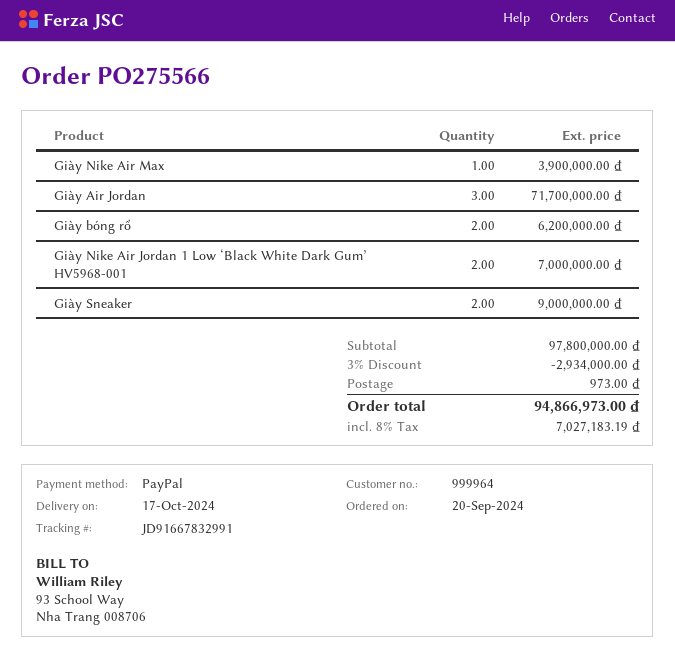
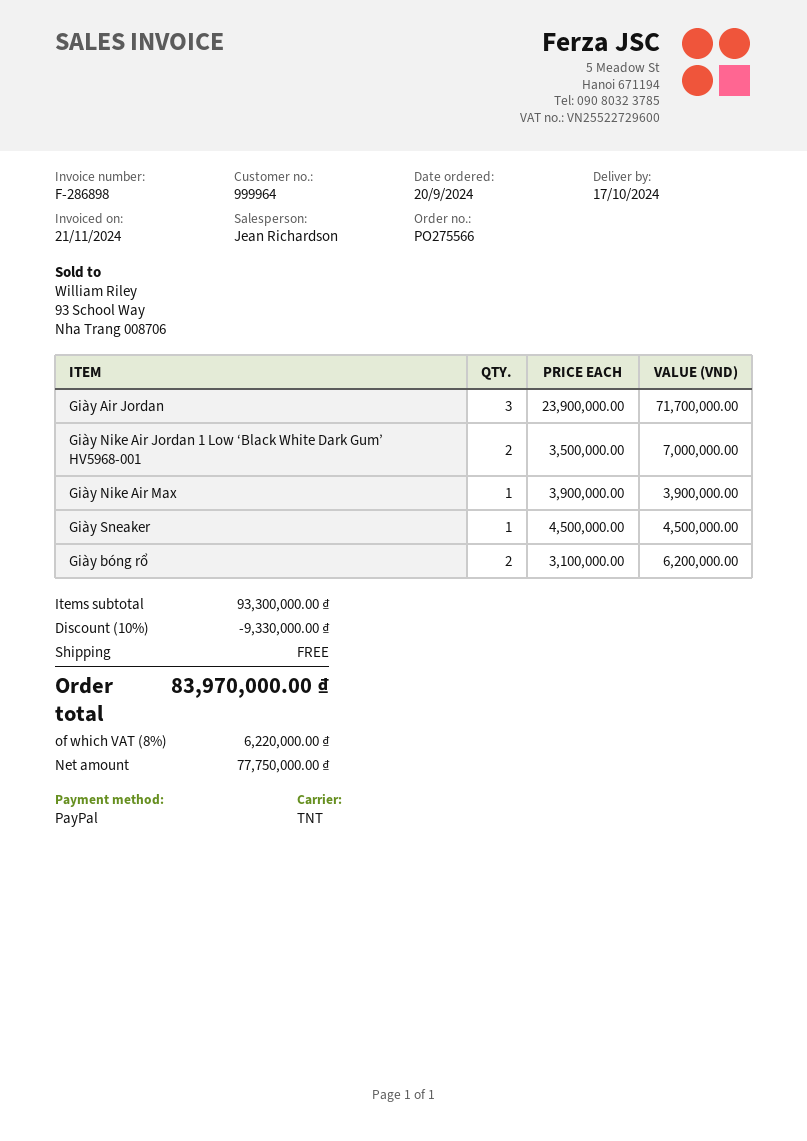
Giày Sneaker: 2 for 9000000.00 -> 1 for 4500000.00
subtotal: 97800000.00 -> 93300000.00
discount: 3% = 2934000.00 -> 10% = 9330000.00
shipping: 973.00 -> 0.00
tax: 8% = 7027183.19 -> 8% = 6220000.00
total: 94866973.00 -> 83970000.00

